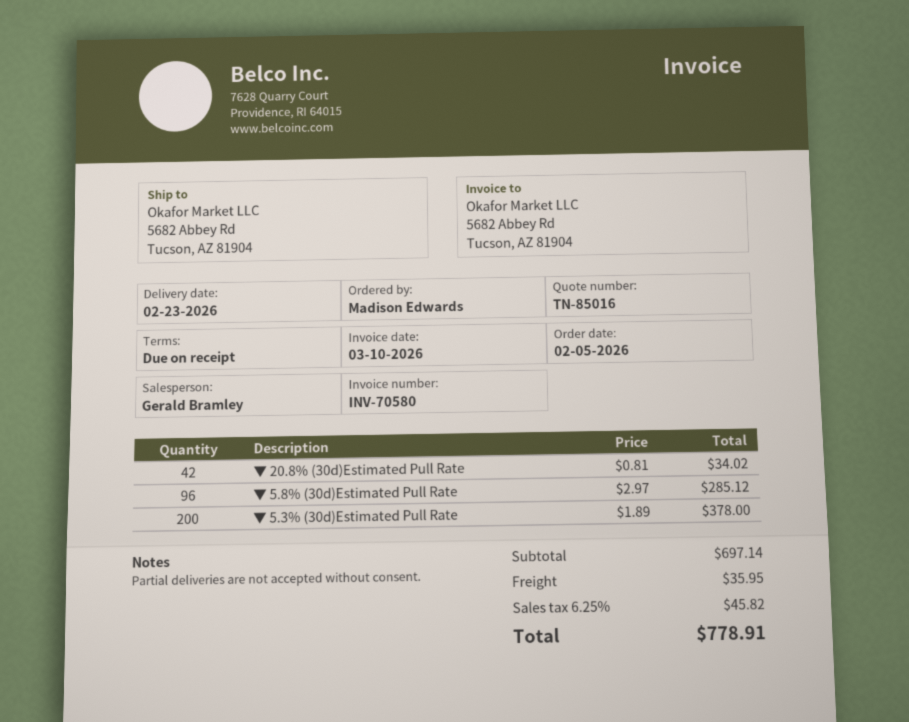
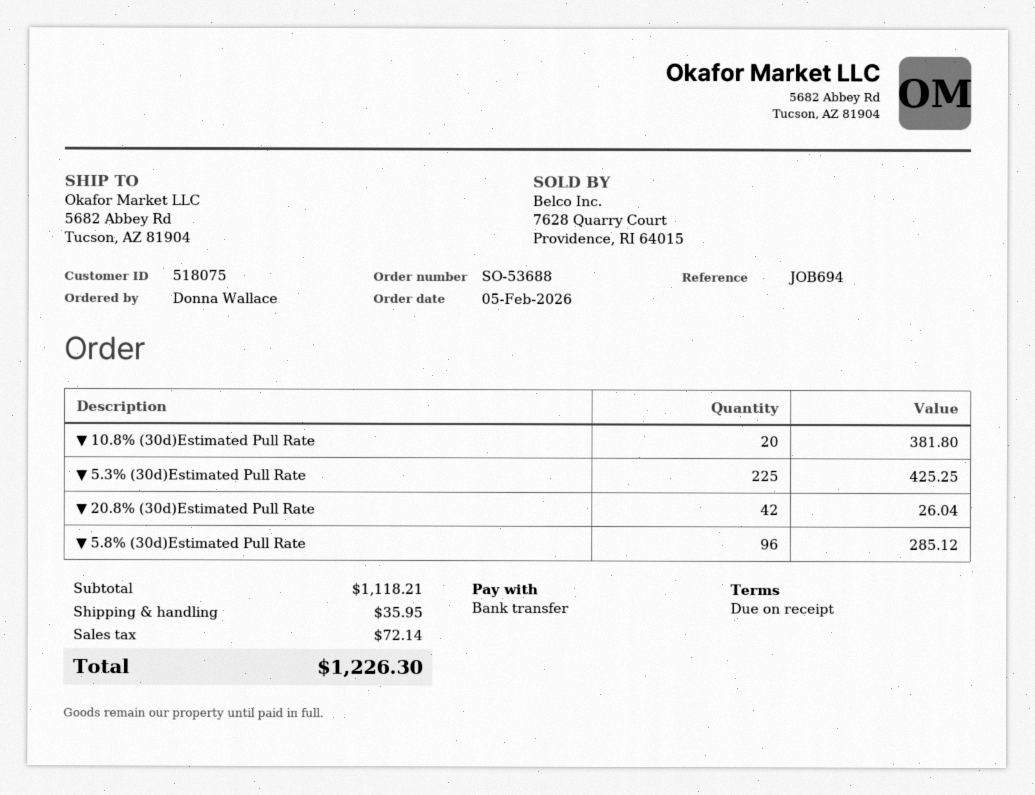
ordered by: Madison Edwards -> Donna Wallace
▼ 20.8% (30d)Estimated Pull Rate: 42 for 34.02 -> 42 for 26.04
▼ 5.3% (30d)Estimated Pull Rate: 200 for 378.00 -> 225 for 425.25
▼ 10.8% (30d)Estimated Pull Rate: none -> 20 for 381.80
subtotal: 697.14 -> 1118.21
tax: 45.82 -> 72.14
total: 778.91 -> 1226.30

